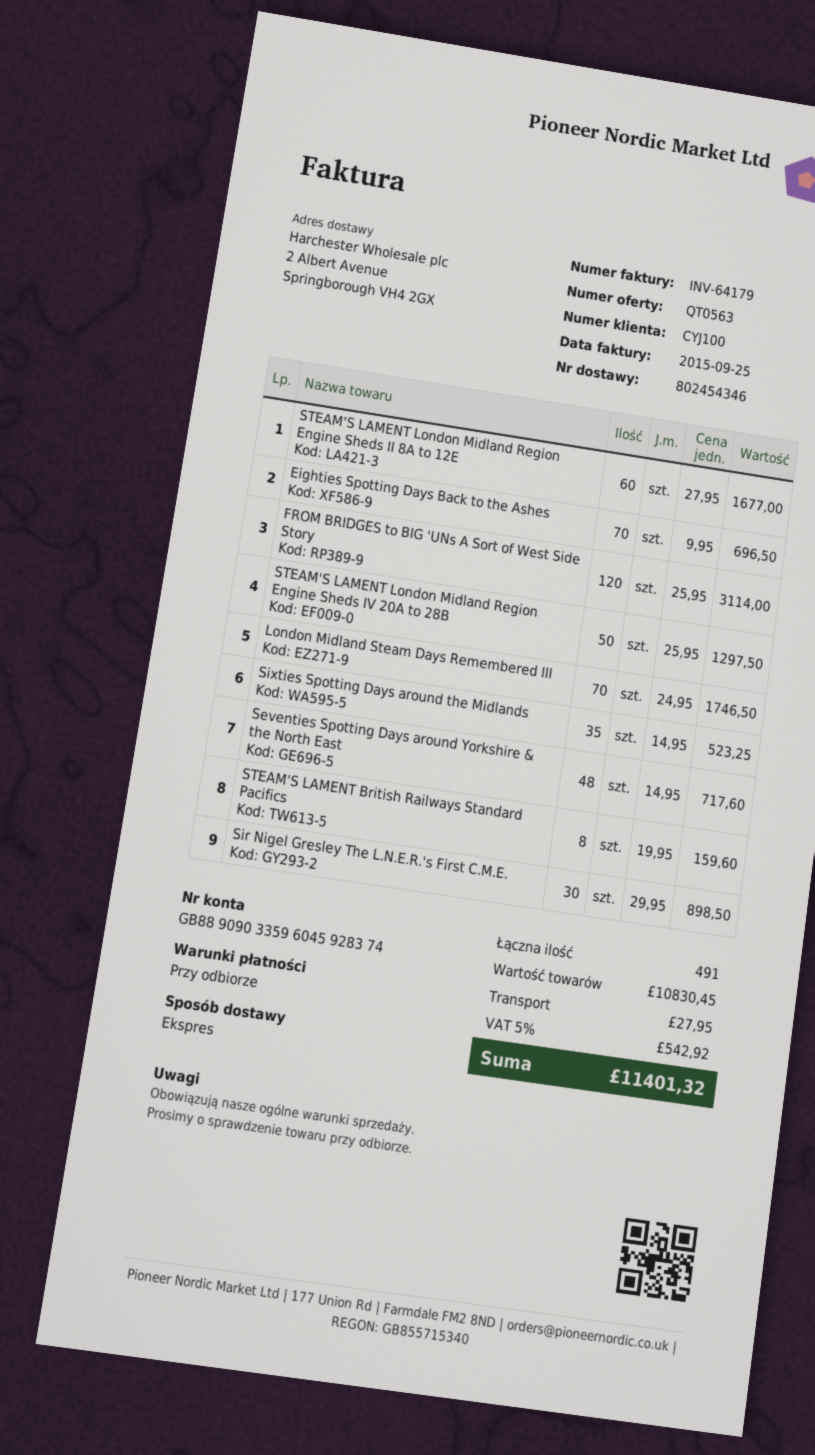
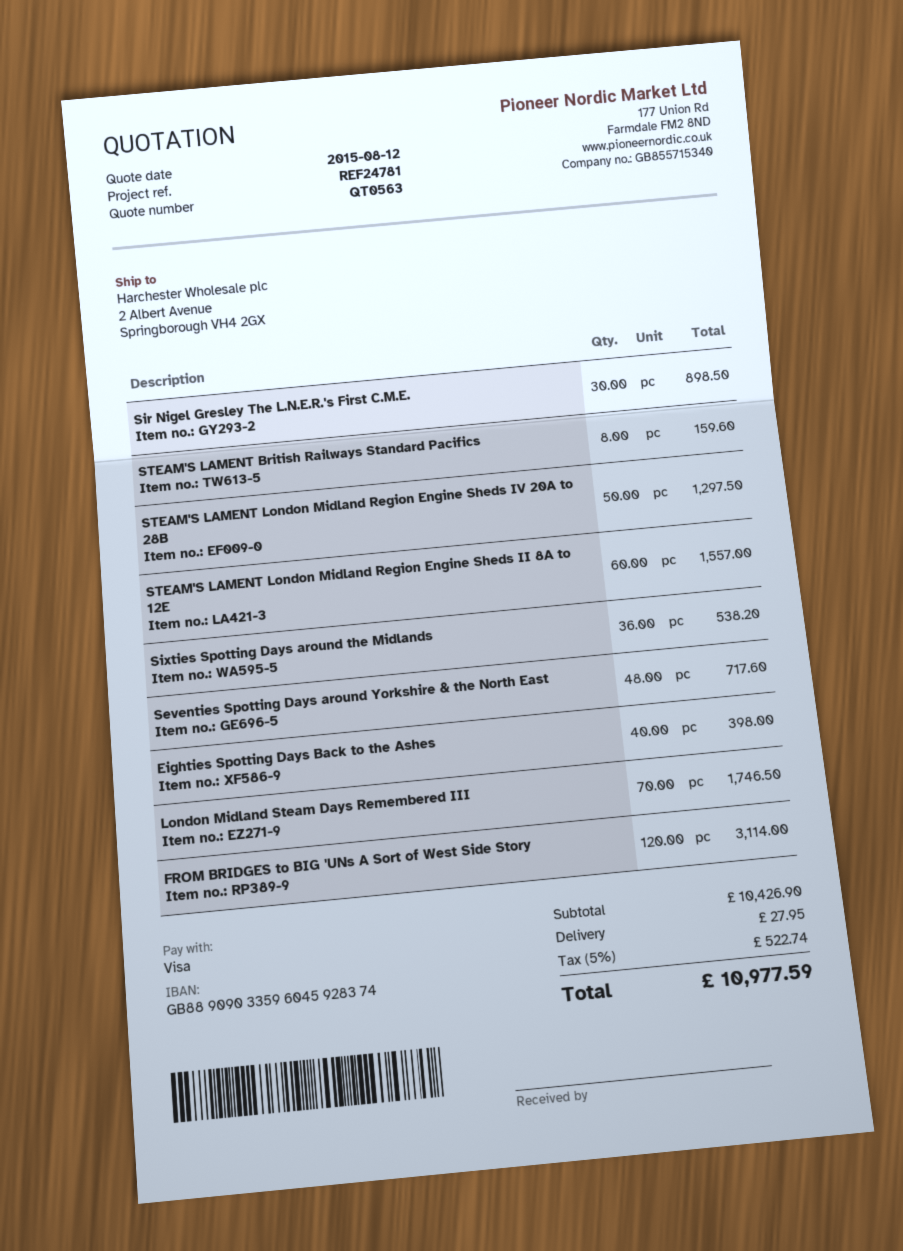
STEAM'S LAMENT London Midland Region Engine Sheds II 8A to 12E: 60 for 1677.00 -> 60 for 1557.00
Eighties Spotting Days Back to the Ashes: 70 for 696.50 -> 40 for 398.00
Sixties Spotting Days around the Midlands: 35 for 523.25 -> 36 for 538.20
subtotal: 10830.45 -> 10426.90
tax: 5% = 542.92 -> 5% = 522.74
total: 11401.32 -> 10977.59

